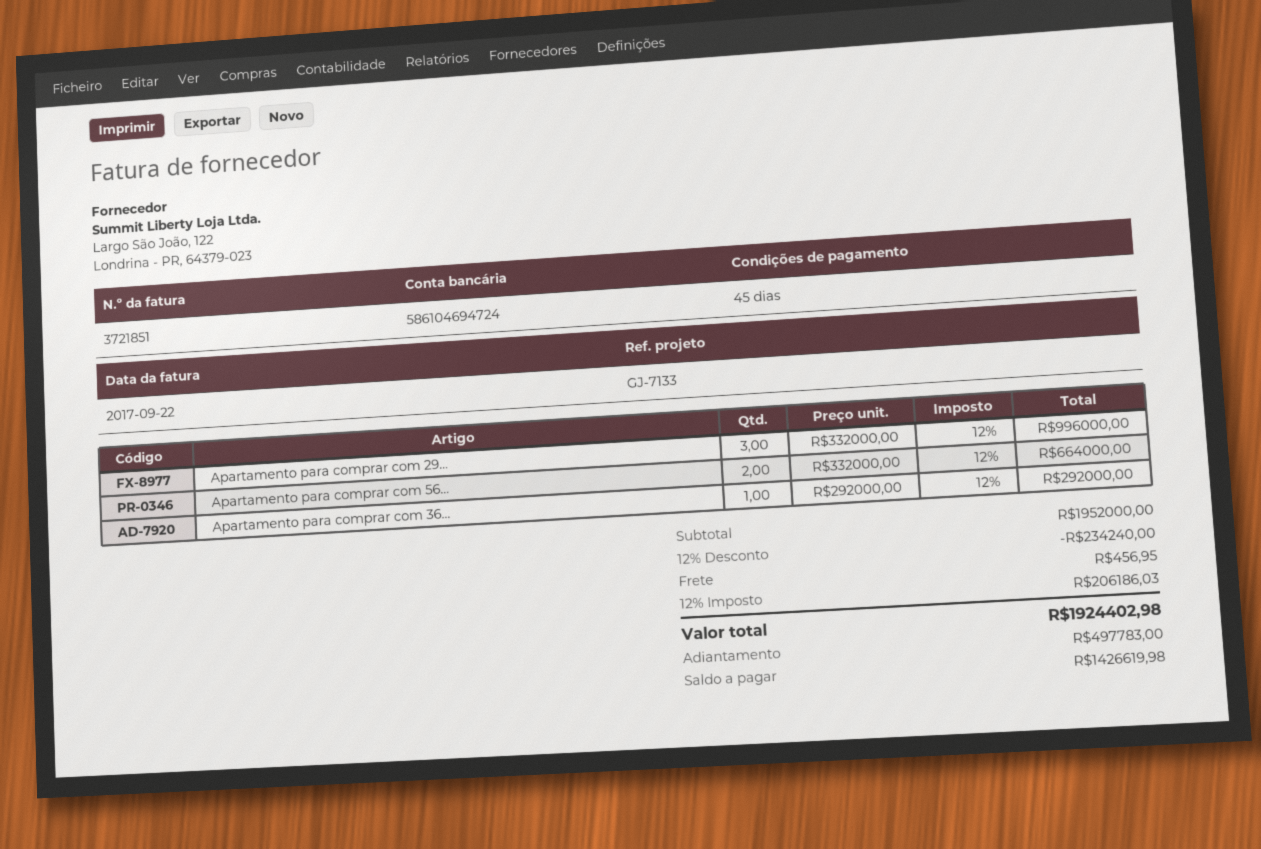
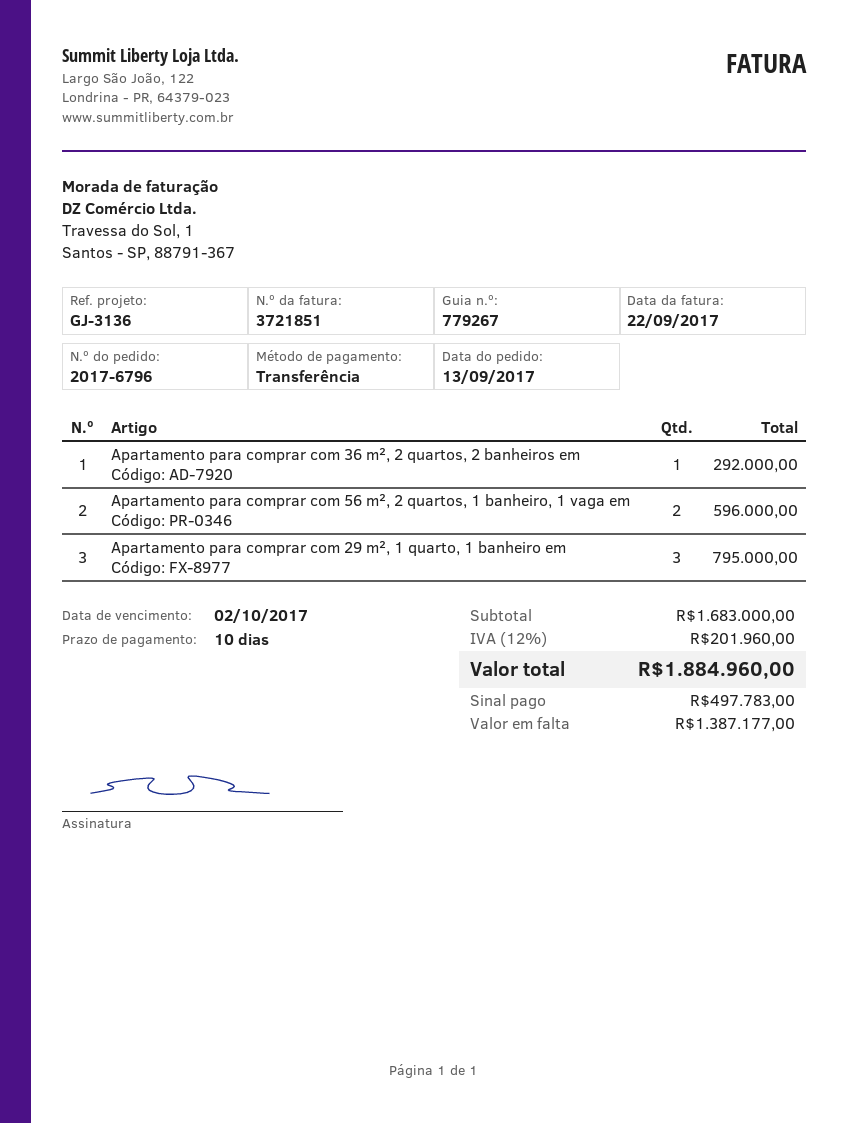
payment terms: 45 days -> 10 days
reference: GJ-7133 -> GJ-3136
Apartamento para comprar com 29...: 3 for 996000.00 -> 3 for 795000.00
Apartamento para comprar com 56...: 2 for 664000.00 -> 2 for 596000.00
subtotal: 1952000.00 -> 1683000.00
discount: 12% = 234240.00 -> none
shipping: 456.95 -> none
tax: 12% = 206186.03 -> 12% = 201960.00
total: 1924402.98 -> 1884960.00
balance: 1426619.98 -> 1387177.00

